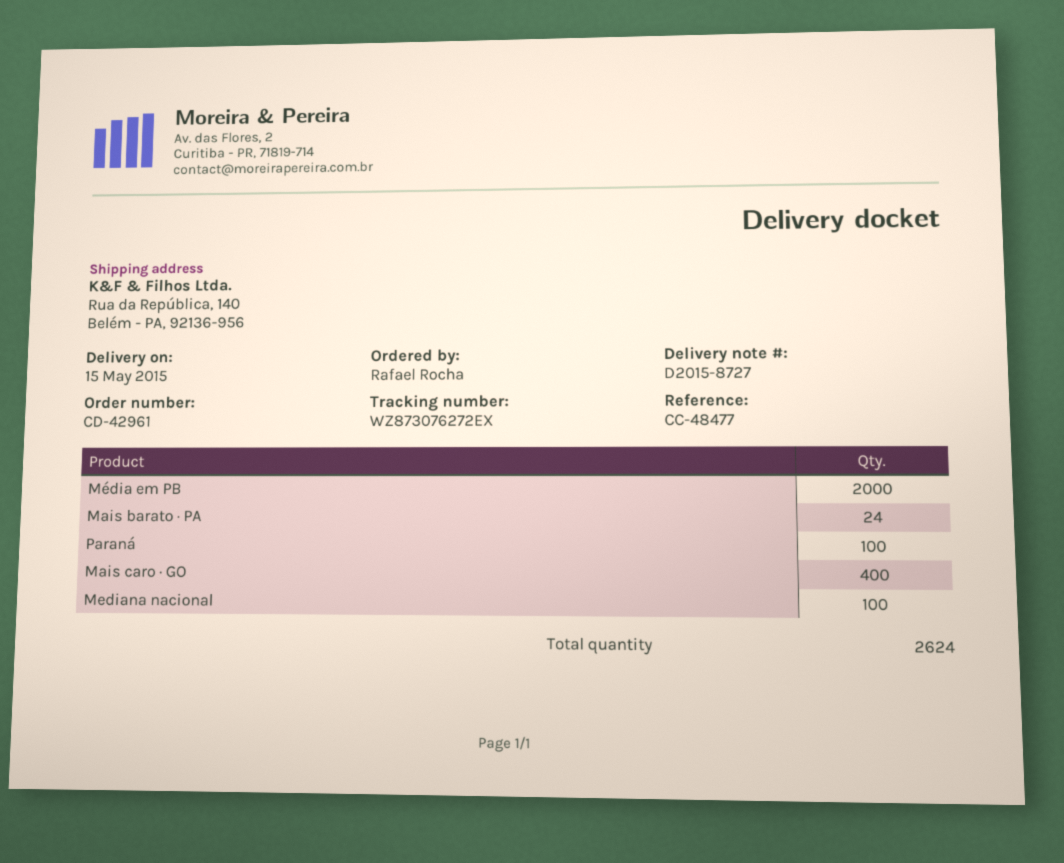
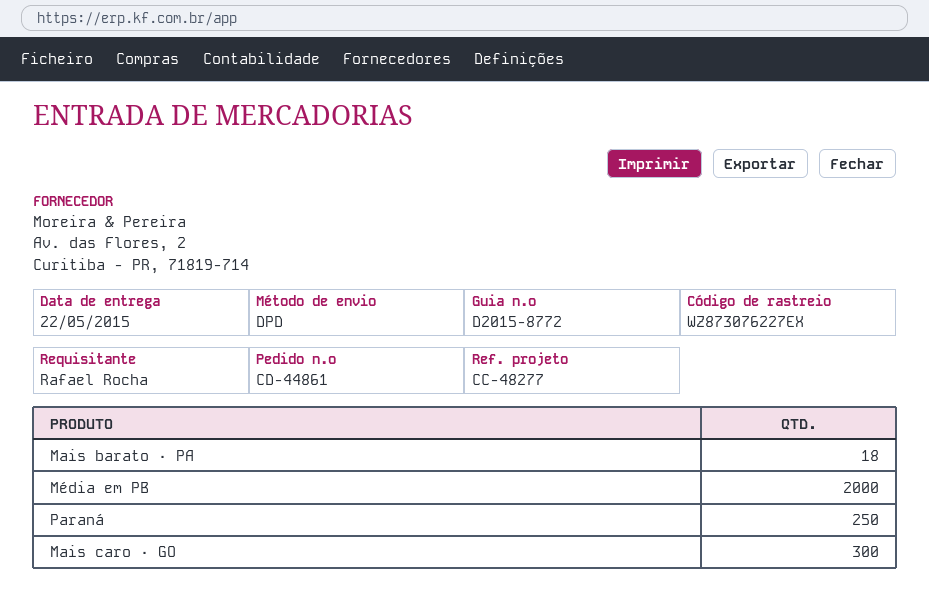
order number: CD-42961 -> CD-44861
delivery note number: D2015-8727 -> D2015-8772
delivery date: 2015-05-15 -> 2015-05-22
reference: CC-48477 -> CC-48277
tracking number: WZ873076272EX -> WZ873076227EX
Mais barato · PA: 24 -> 18
Paraná: 100 -> 250
Mais caro · GO: 400 -> 300
Mediana nacional: 100 -> none

